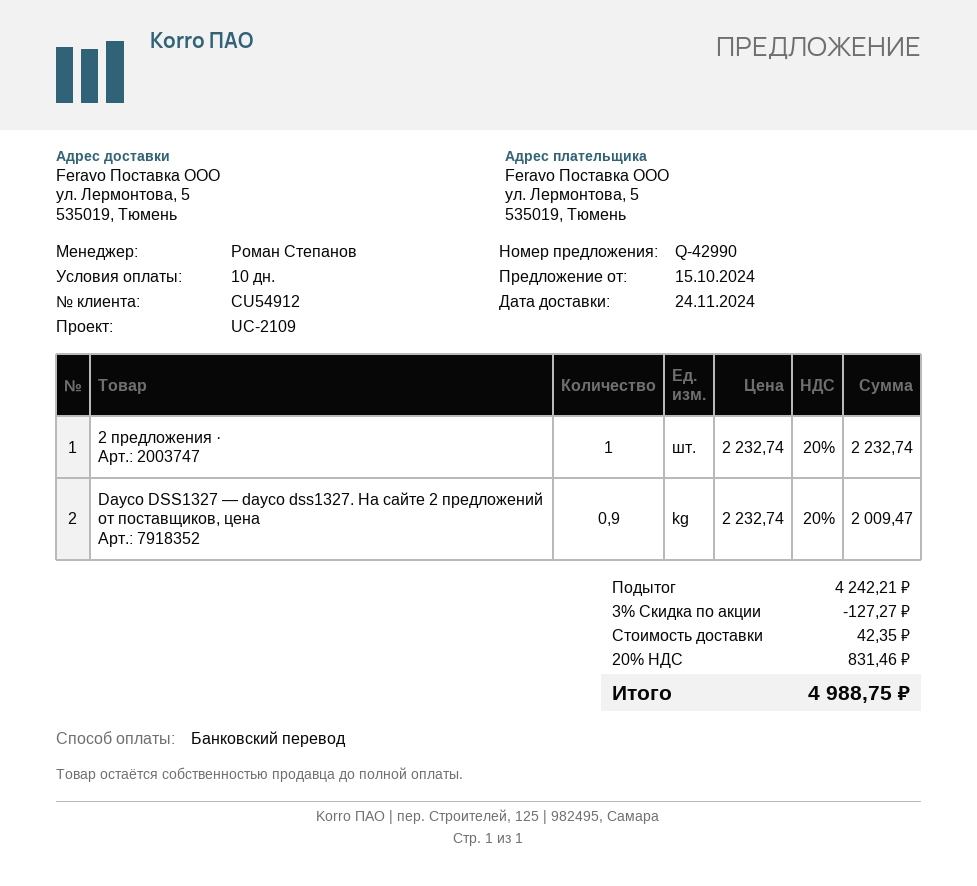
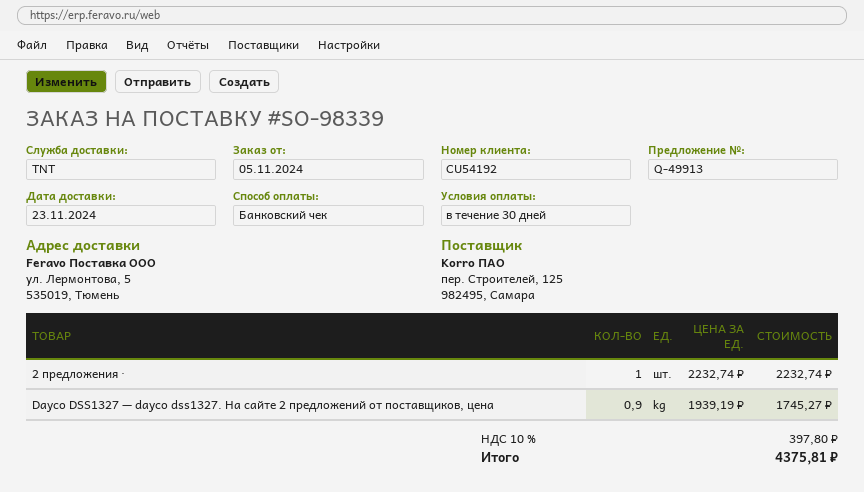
quote number: Q-42990 -> Q-49913
delivery date: 2024-11-24 -> 2024-11-23
payment terms: 10 days -> 30 days
customer number: CU54912 -> CU54192
payment method: bank transfer -> cheque
Dayco DSS1327 — dayco dss1327. На сайте 2 предложений от поставщиков, цена: 0.9 x 2232.74 = 2009.47 -> 0.9 x 1939.19 = 1745.27
discount: 3% = 127.27 -> none
shipping: 42.35 -> none
tax: 20% = 831.46 -> 10% = 397.80
total: 4988.75 -> 4375.81

